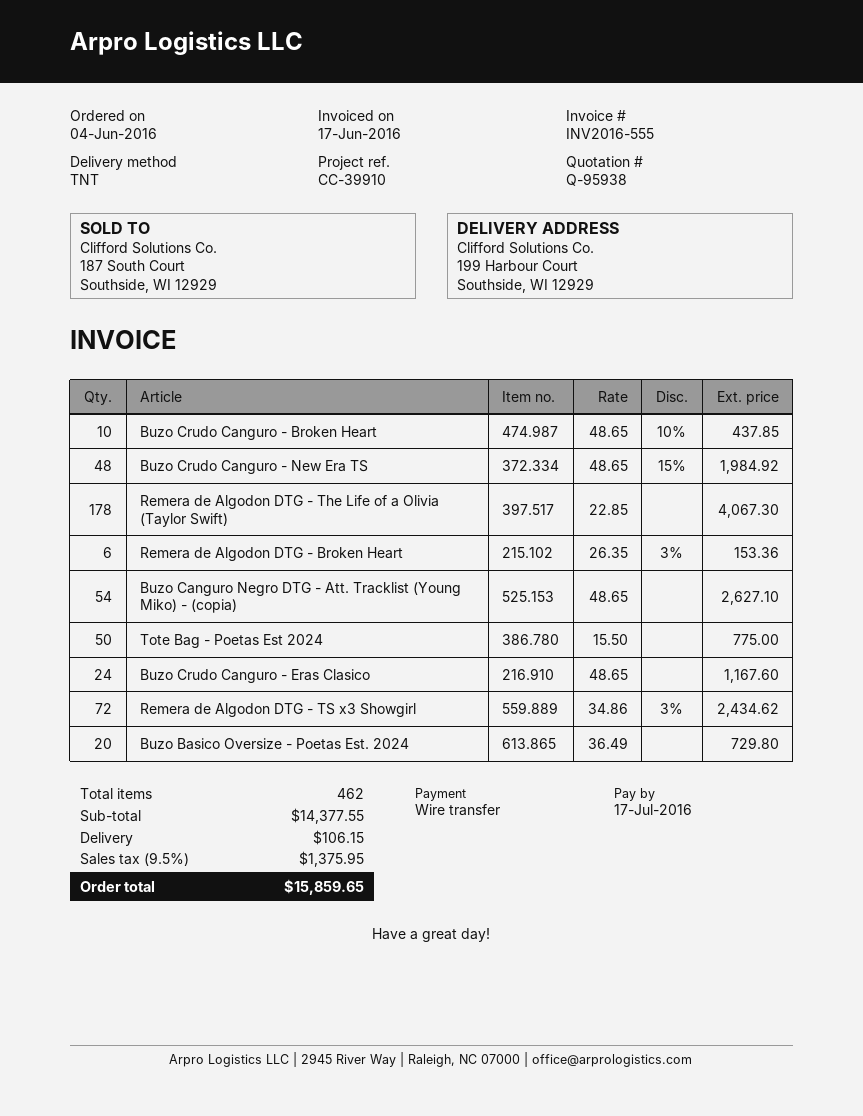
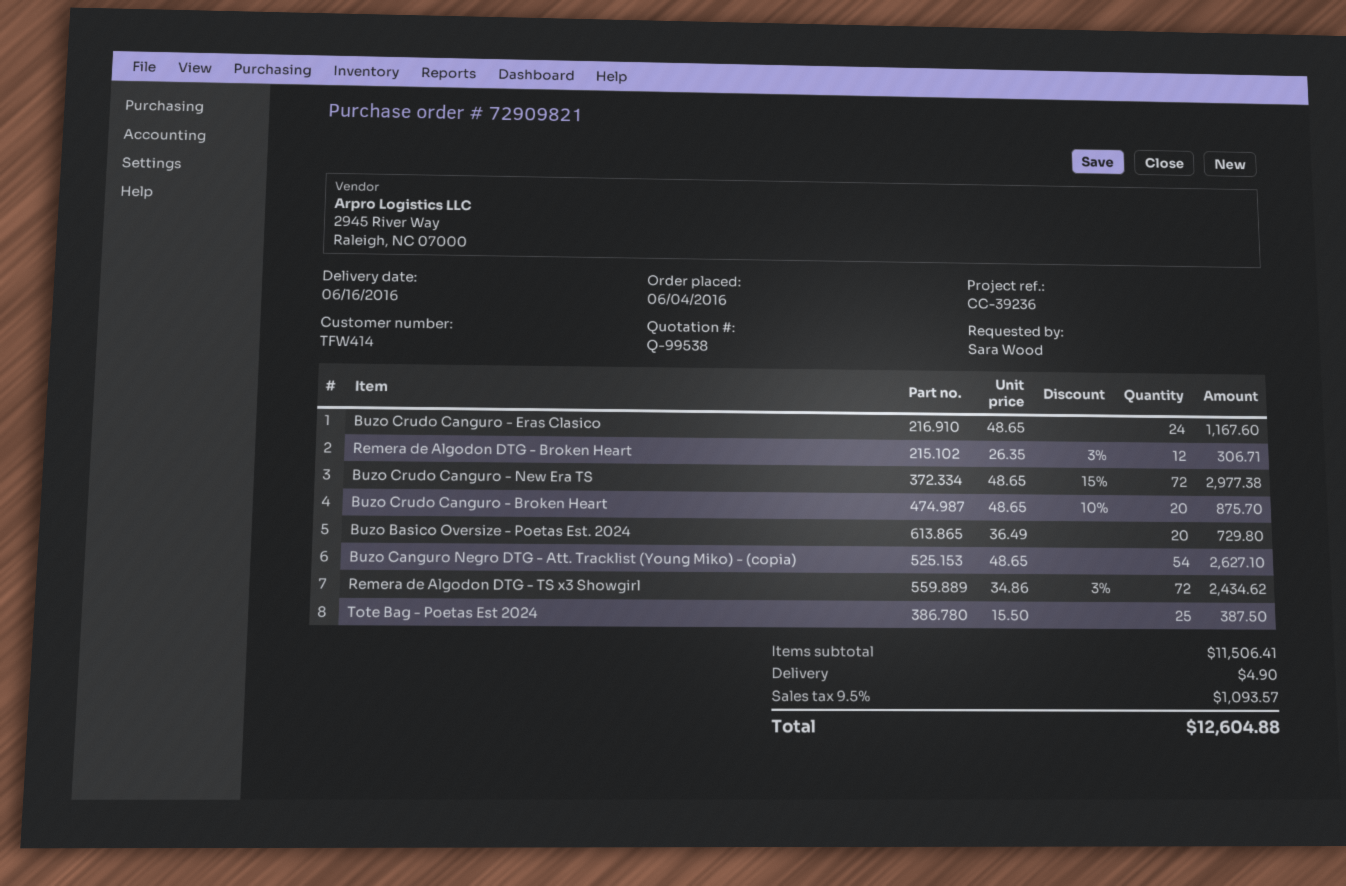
quote number: Q-95938 -> Q-99538
reference: CC-39910 -> CC-39236
Buzo Crudo Canguro - Broken Heart: 10 x 48.65 - 10% = 437.85 -> 20 x 48.65 - 10% = 875.70
Buzo Crudo Canguro - New Era TS: 48 x 48.65 - 15% = 1984.92 -> 72 x 48.65 - 15% = 2977.38
Remera de Algodon DTG - The Life of a Olivia (Taylor Swift): 178 x 22.85 = 4067.30 -> none
Remera de Algodon DTG - Broken Heart: 6 x 26.35 - 3% = 153.36 -> 12 x 26.35 - 3% = 306.71
Tote Bag - Poetas Est 2024: 50 x 15.50 = 775.00 -> 25 x 15.50 = 387.50
subtotal: 14377.55 -> 11506.41
shipping: 106.15 -> 4.90
tax: 9.5% = 1375.95 -> 9.5% = 1093.57
total: 15859.65 -> 12604.88

